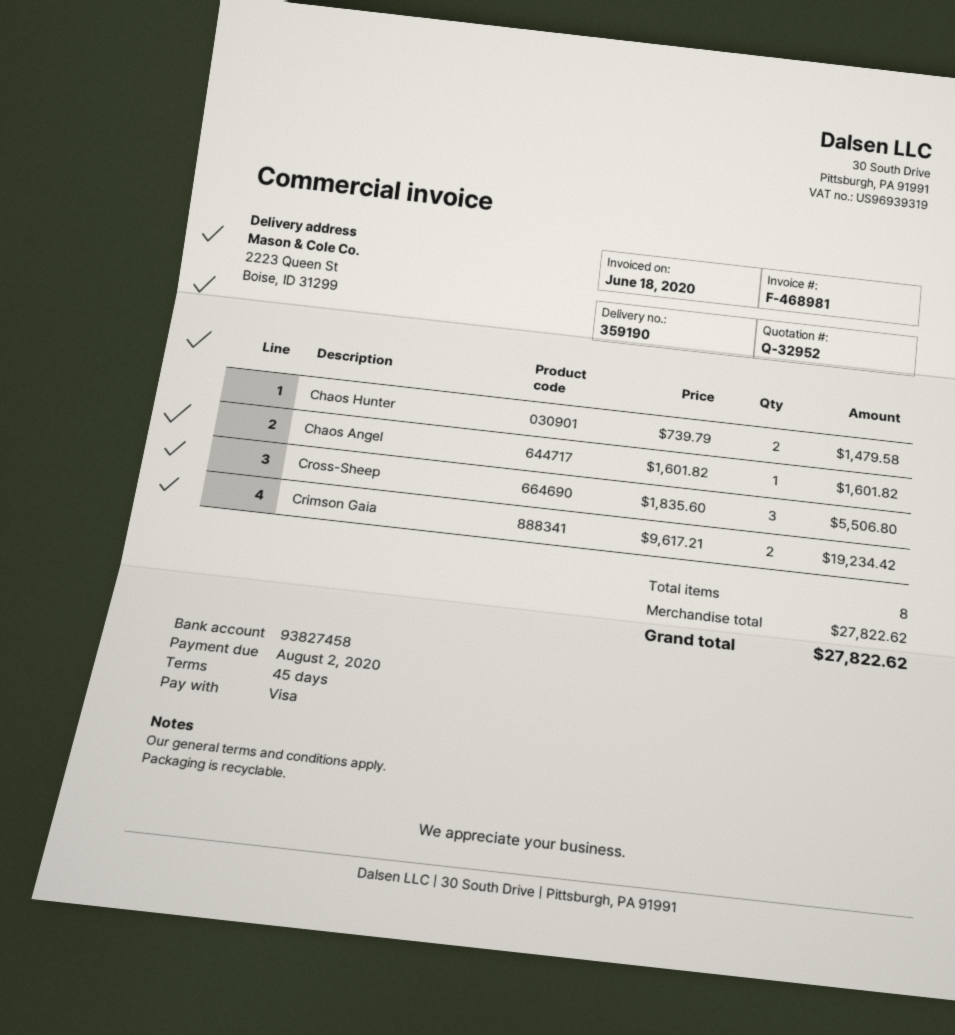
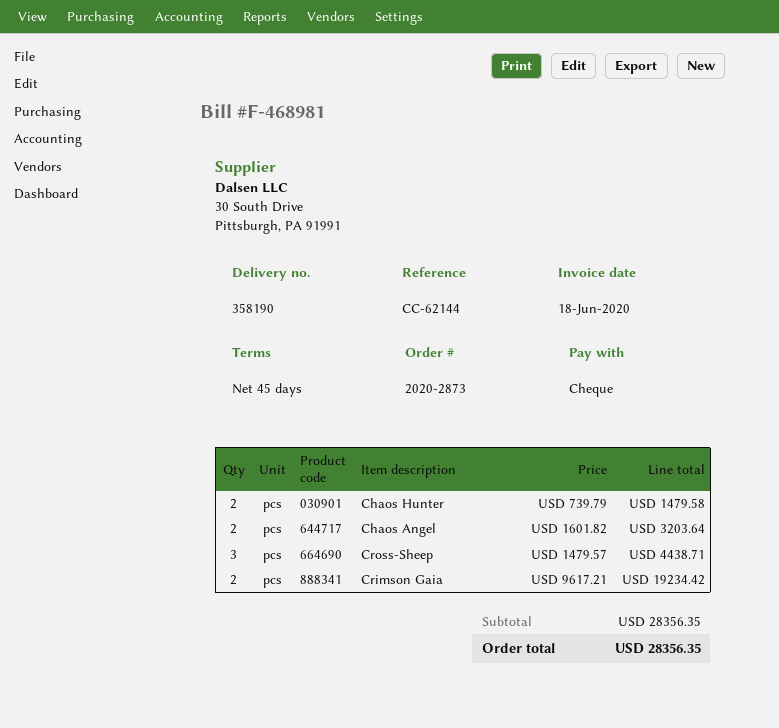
delivery note number: 359190 -> 358190
payment method: Visa -> cheque
Chaos Angel: 1 x 1601.82 = 1601.82 -> 2 x 1601.82 = 3203.64
Cross-Sheep: 3 x 1835.60 = 5506.80 -> 3 x 1479.57 = 4438.71
subtotal: 27822.62 -> 28356.35
total: 27822.62 -> 28356.35

